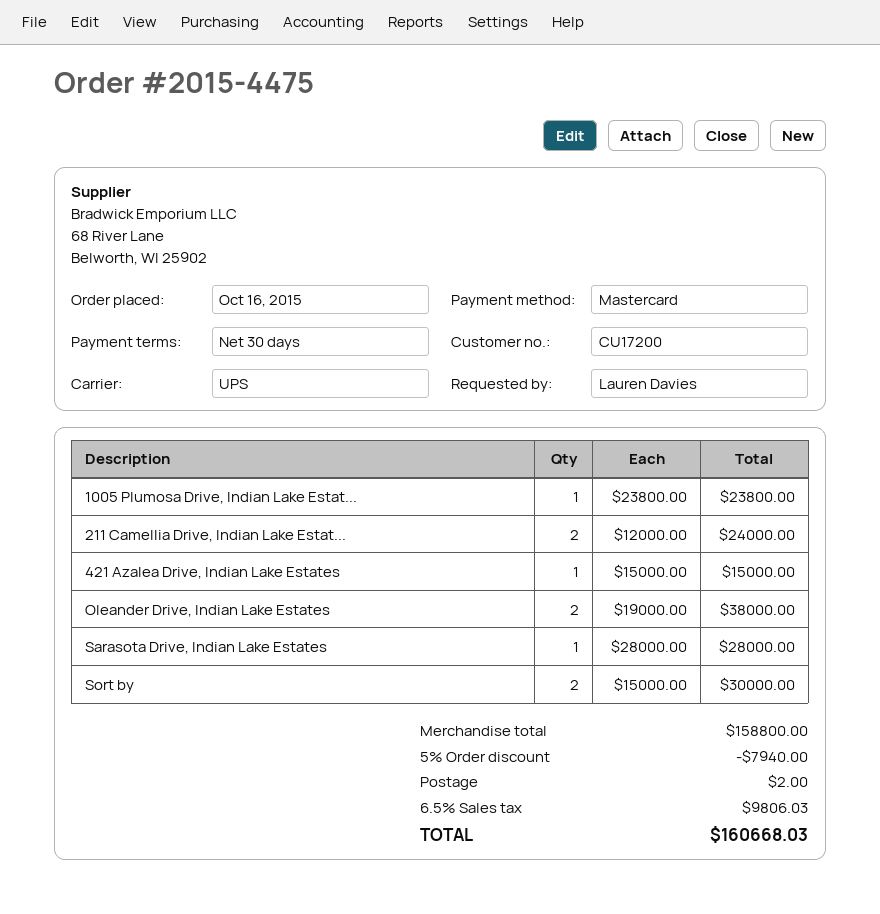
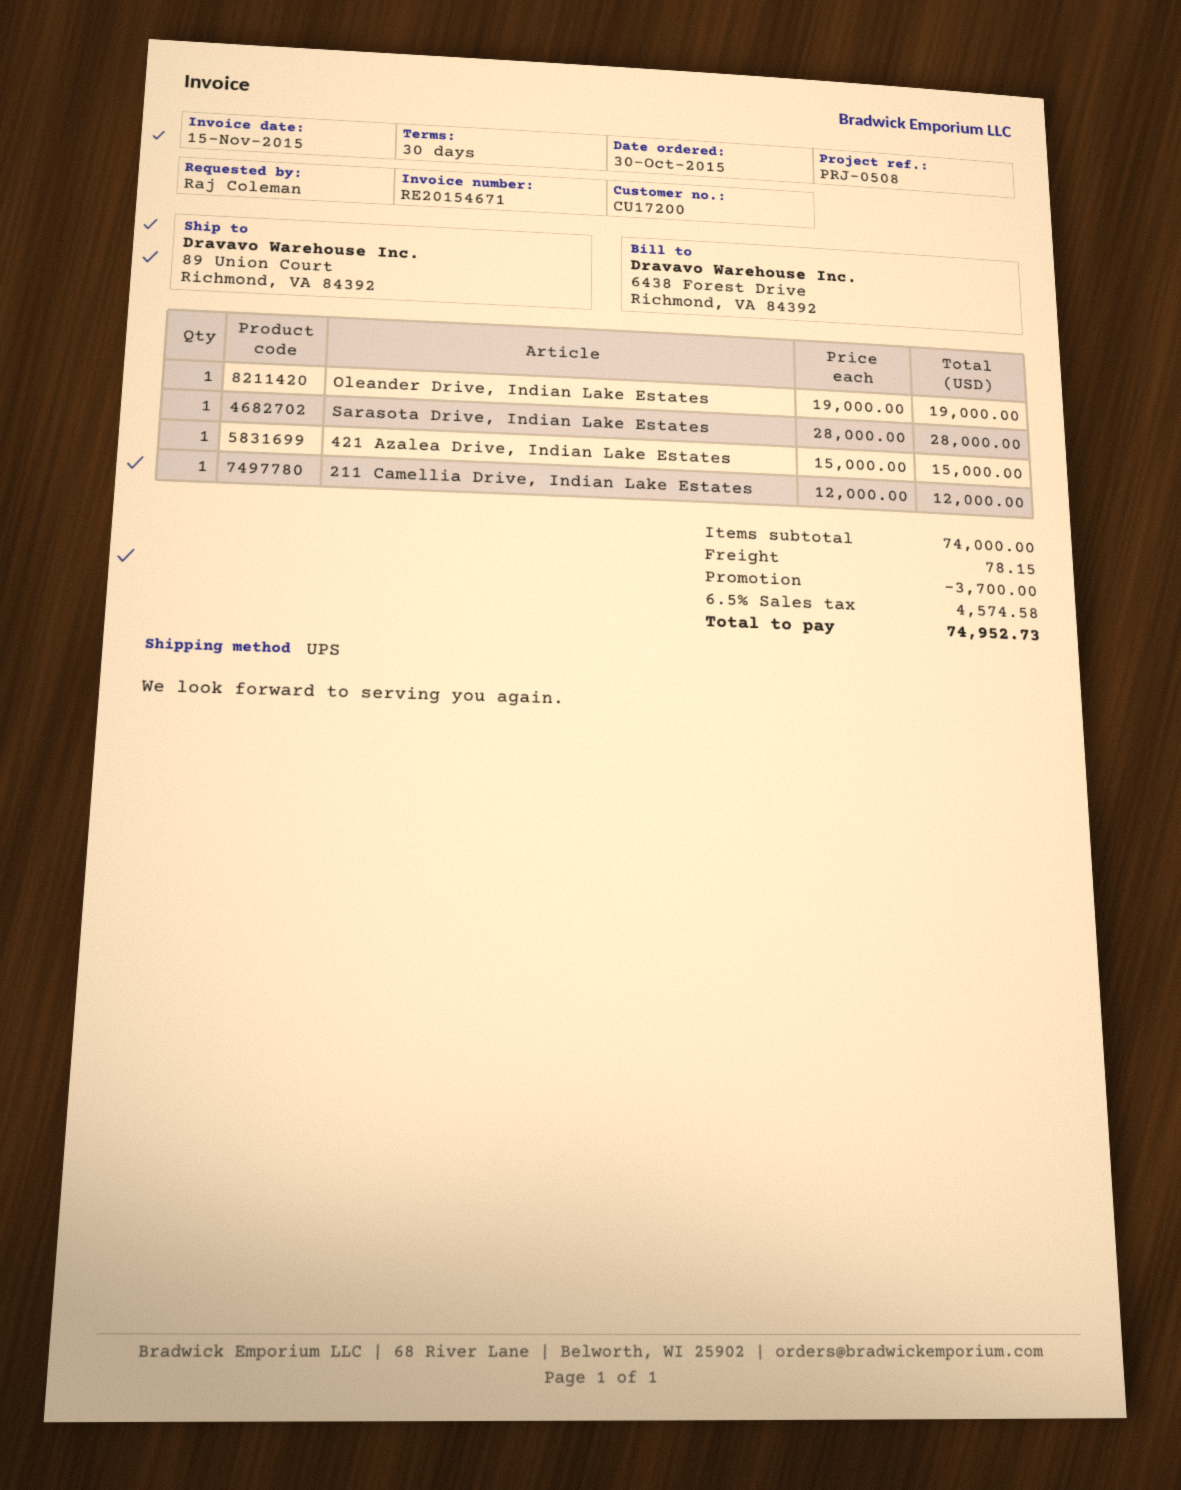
order date: 2015-10-16 -> 2015-10-30
ordered by: Lauren Davies -> Raj Coleman
1005 Plumosa Drive, Indian Lake Estat...: 1 x 23800.00 = 23800.00 -> none
211 Camellia Drive, Indian Lake Estat...: 2 x 12000.00 = 24000.00 -> 1 x 12000.00 = 12000.00
Oleander Drive, Indian Lake Estates: 2 x 19000.00 = 38000.00 -> 1 x 19000.00 = 19000.00
Sort by: 2 x 15000.00 = 30000.00 -> none
subtotal: 158800.00 -> 74000.00
discount: 7940.00 -> 3700.00
shipping: 2.00 -> 78.15
tax: 6.5% = 9806.03 -> 6.5% = 4574.58
total: 160668.03 -> 74952.73

